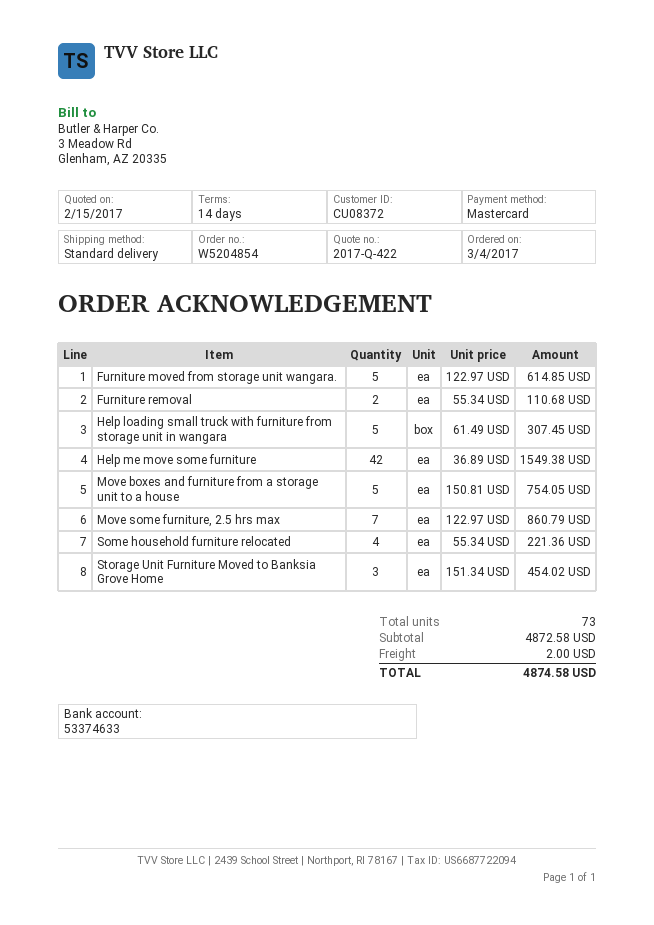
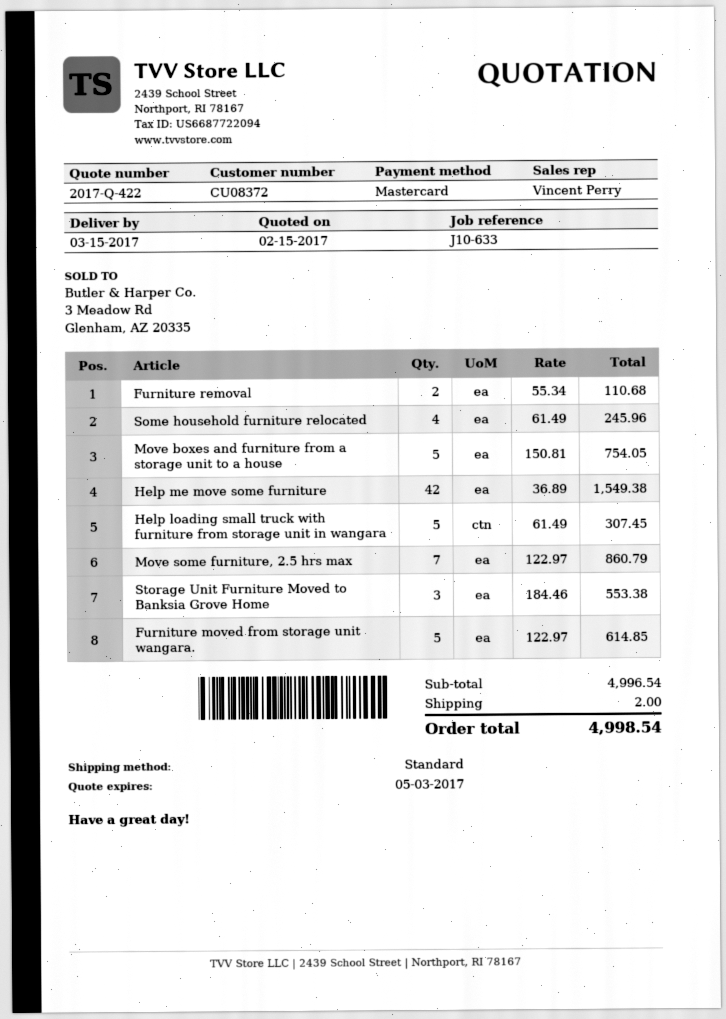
Some household furniture relocated: 4 x 55.34 = 221.36 -> 4 x 61.49 = 245.96
Storage Unit Furniture Moved to Banksia Grove Home: 3 x 151.34 = 454.02 -> 3 x 184.46 = 553.38
subtotal: 4872.58 -> 4996.54
total: 4874.58 -> 4998.54

